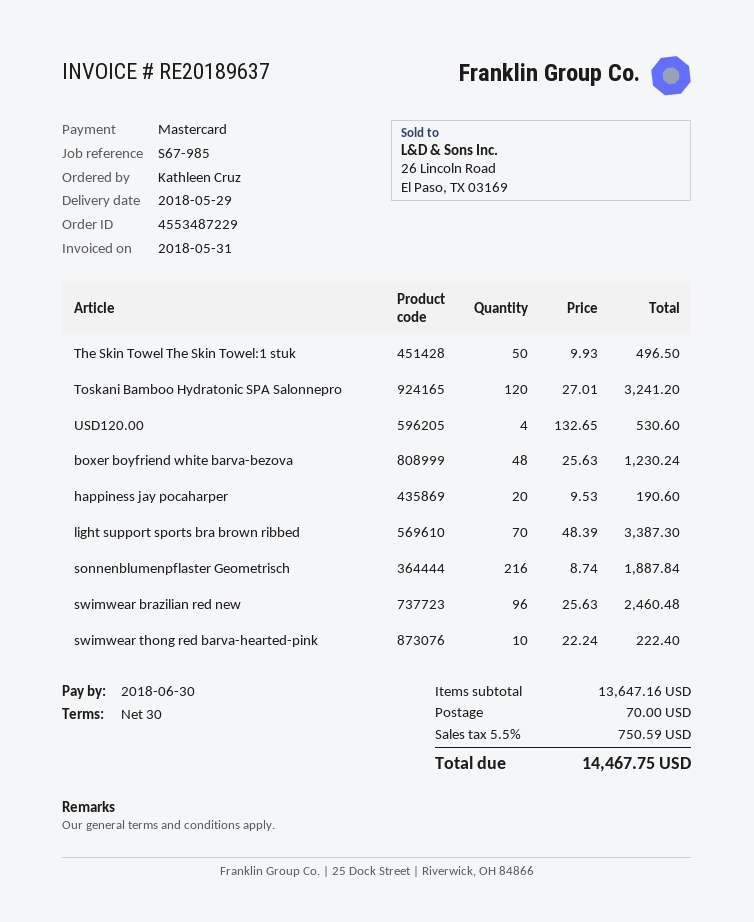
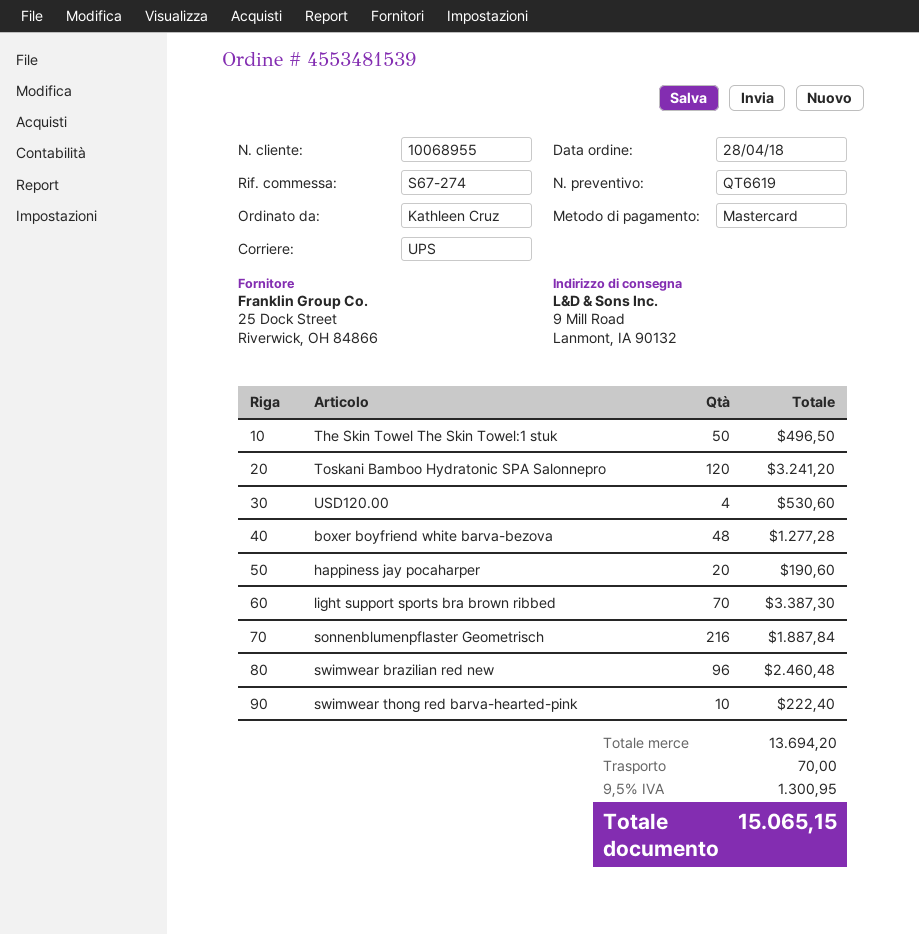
order number: 4553487229 -> 4553481539
reference: S67-985 -> S67-274
boxer boyfriend white barva-bezova: 48 for 1230.24 -> 48 for 1277.28
subtotal: 13647.16 -> 13694.20
tax: 5.5% = 750.59 -> 9.5% = 1300.95
total: 14467.75 -> 15065.15

